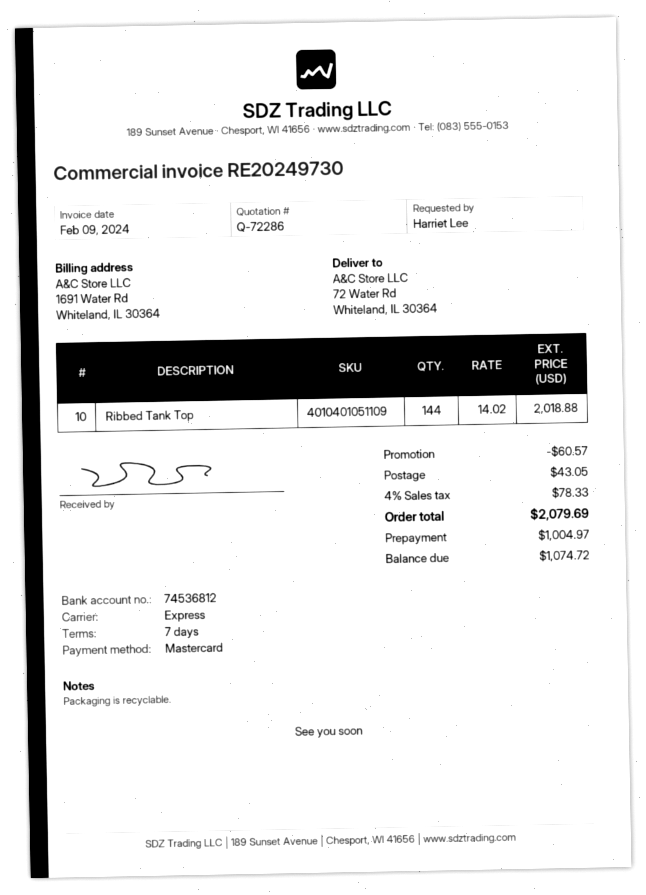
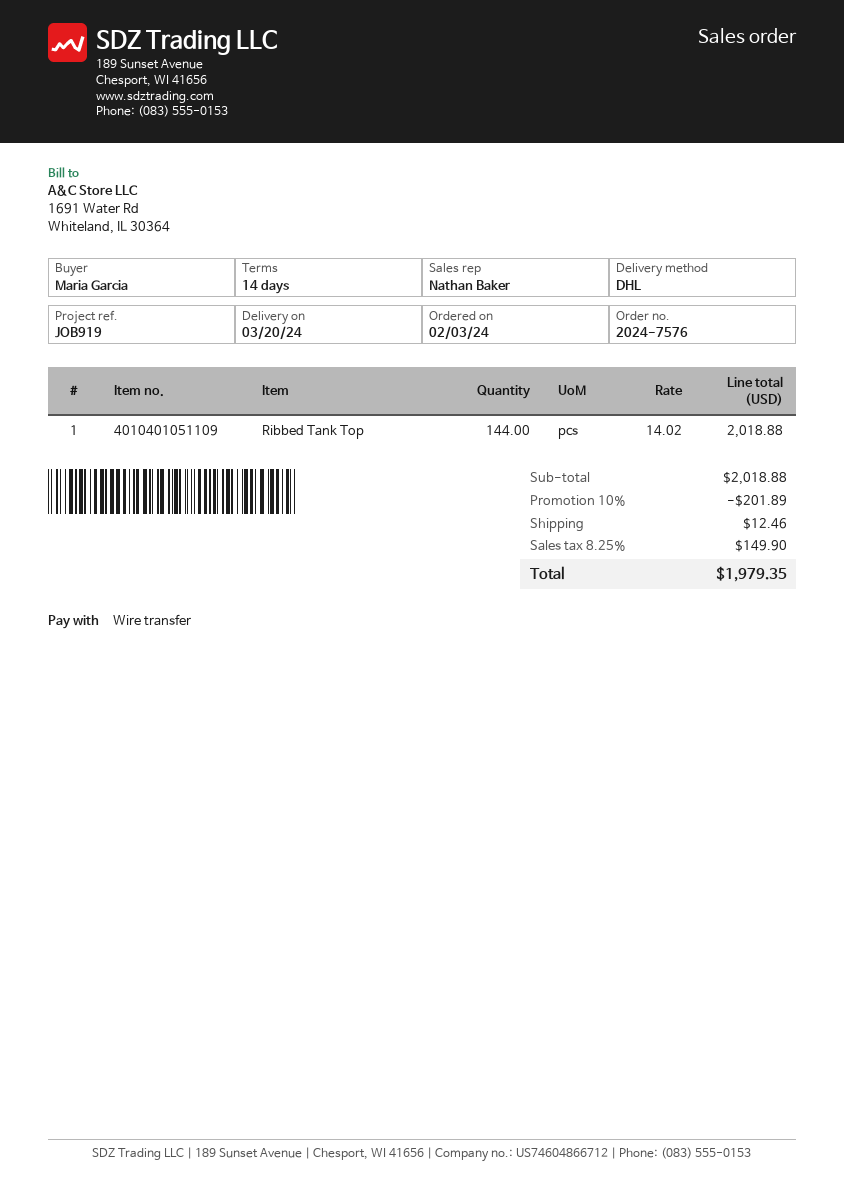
payment terms: 7 days -> 14 days
ordered by: Harriet Lee -> Maria Garcia
payment method: Mastercard -> bank transfer
shipping method: express -> DHL
discount: 60.57 -> 201.89
shipping: 43.05 -> 12.46
tax: 4% = 78.33 -> 8.25% = 149.90
total: 2079.69 -> 1979.35

